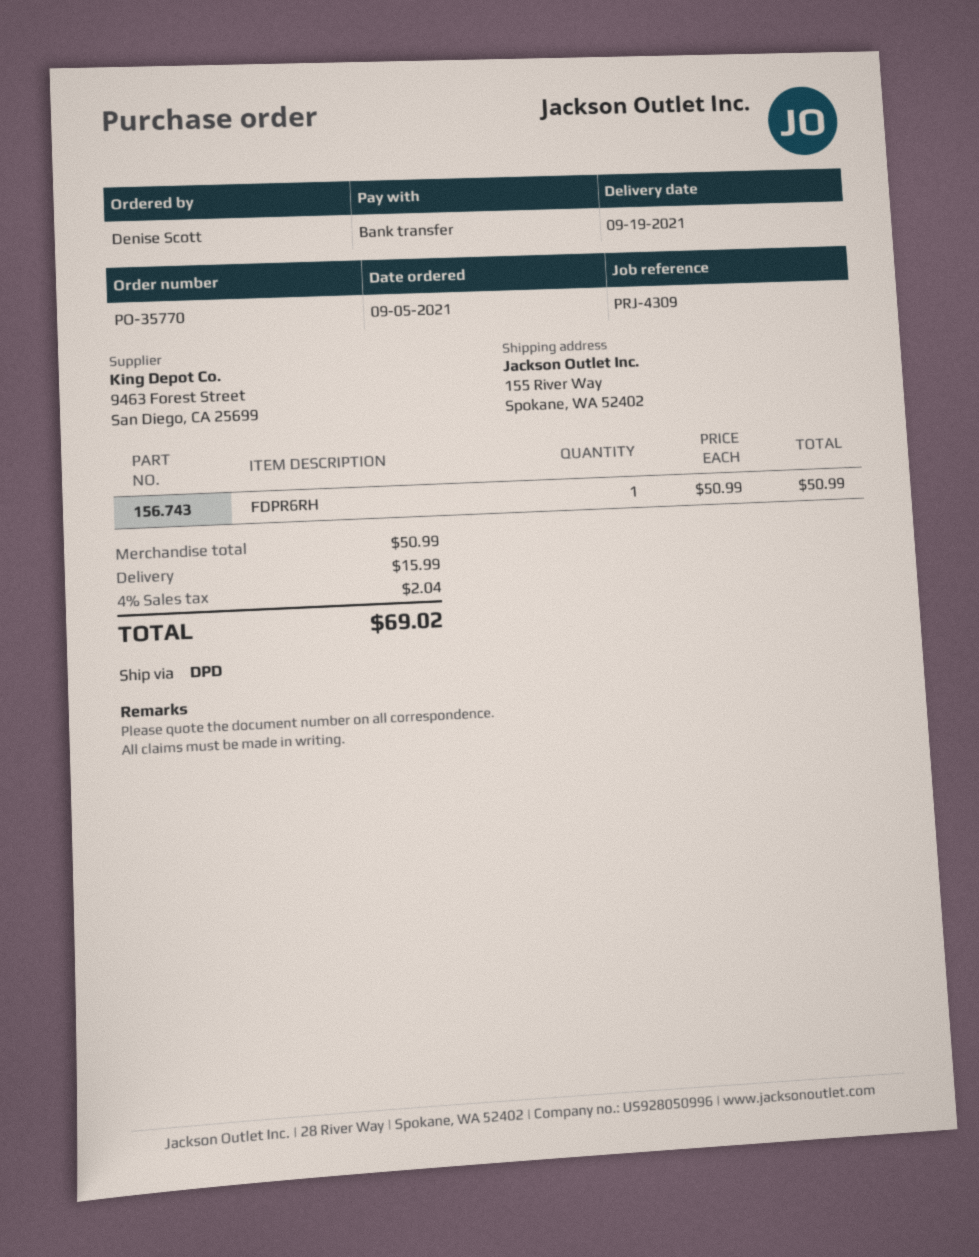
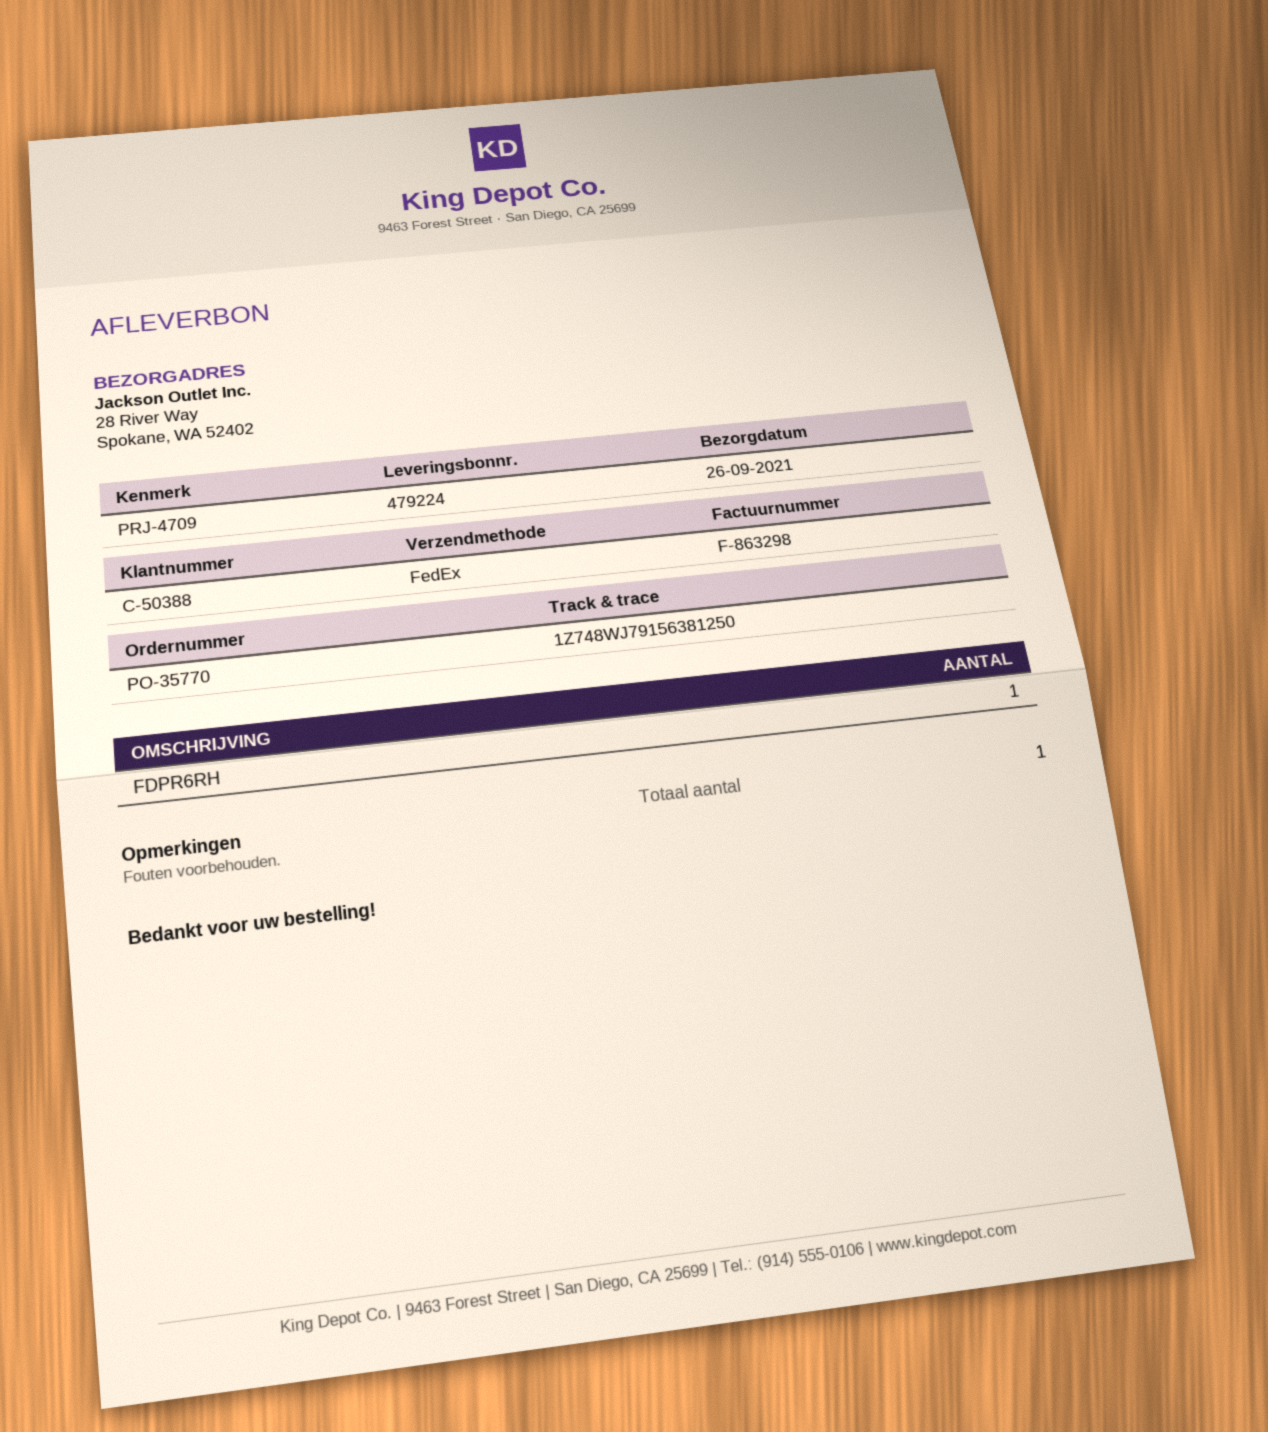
delivery date: 2021-09-19 -> 2021-09-26
reference: PRJ-4309 -> PRJ-4709
shipping method: DPD -> FedEx
ship to: 155 River Way, Spokane, WA 52402 -> 28 River Way, Spokane, WA 52402

